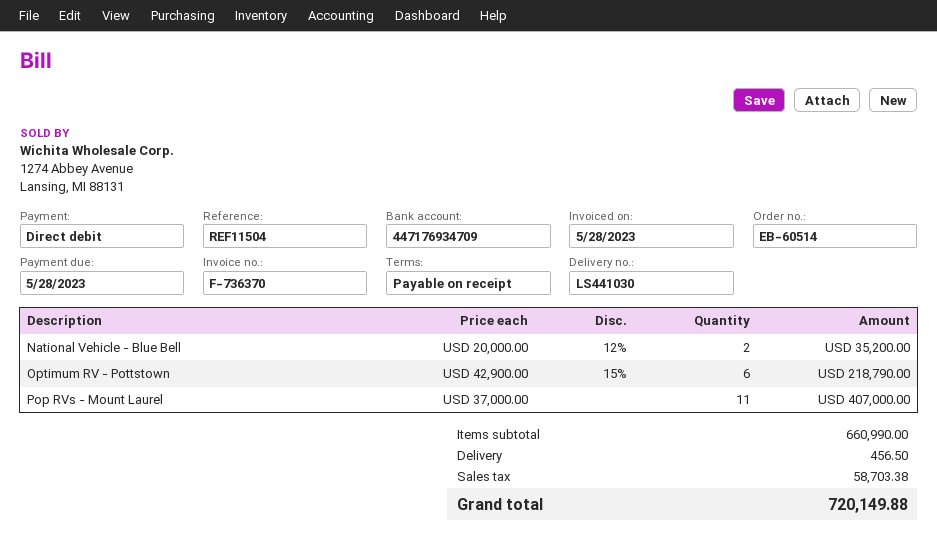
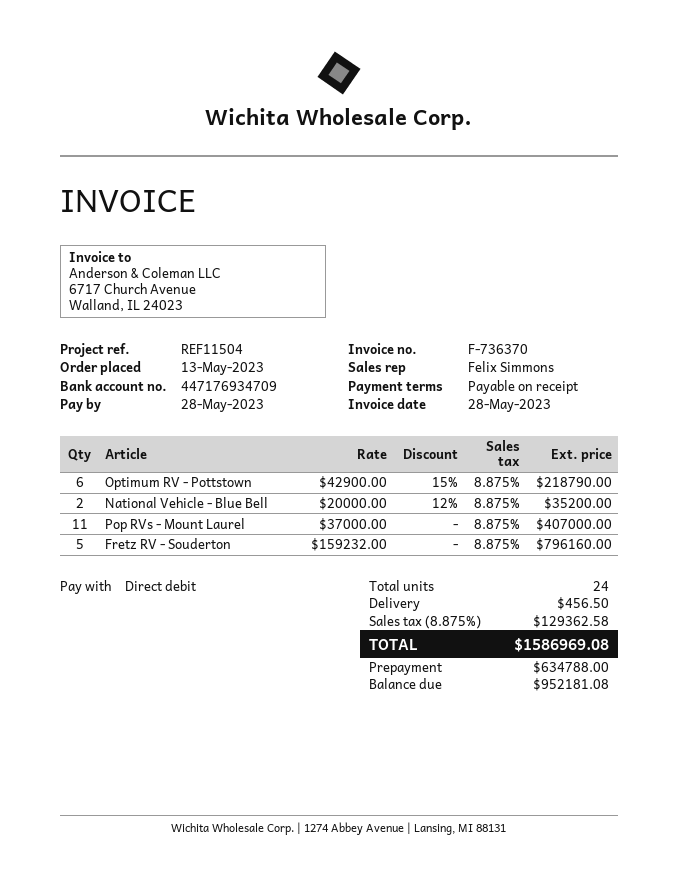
Fretz RV - Souderton: none -> 5 x 159232.00 = 796160.00
tax: 58703.38 -> 129362.58
total: 720149.88 -> 1586969.08

